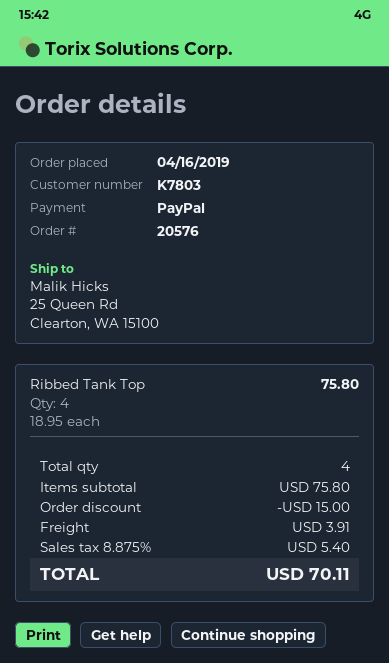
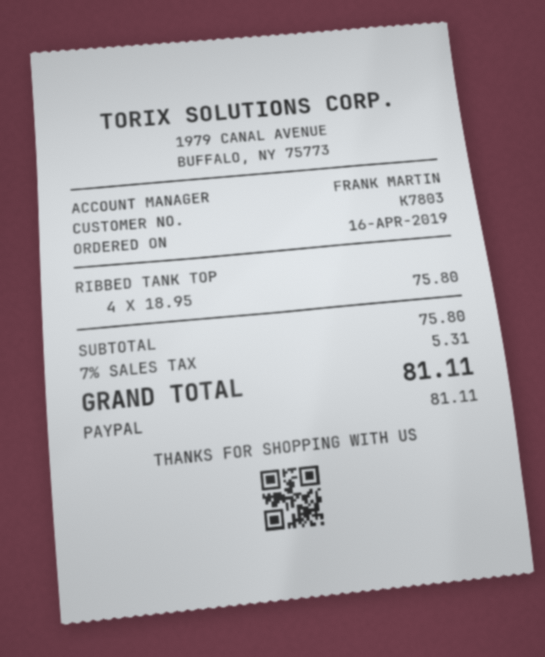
discount: 15.00 -> none
shipping: 3.91 -> none
tax: 8.875% = 5.40 -> 7% = 5.31
total: 70.11 -> 81.11

